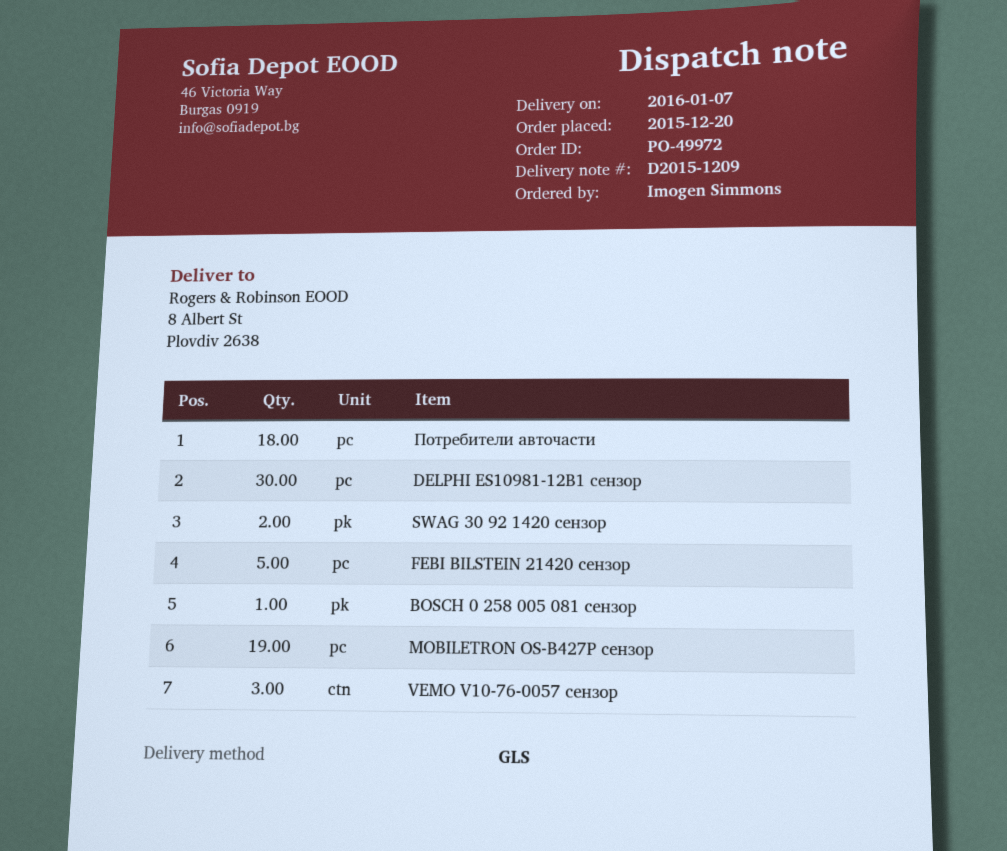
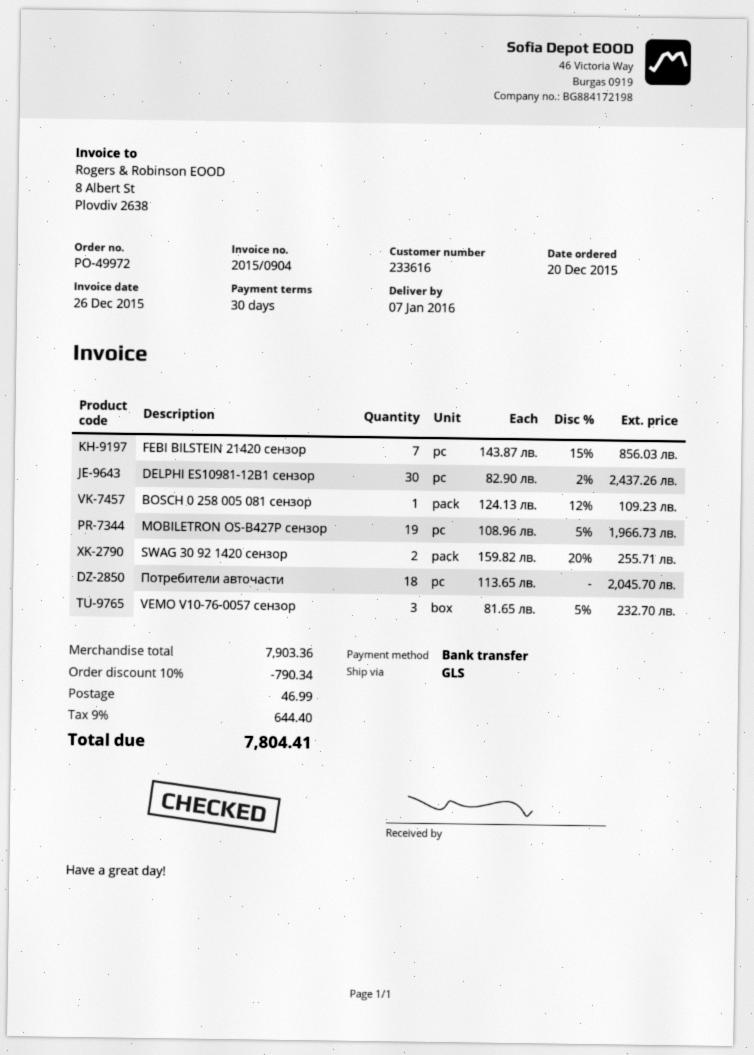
FEBI BILSTEIN 21420 сензор: 5 -> 7

